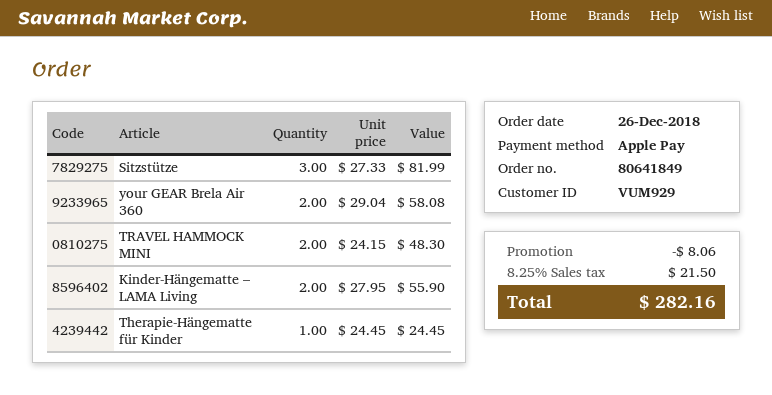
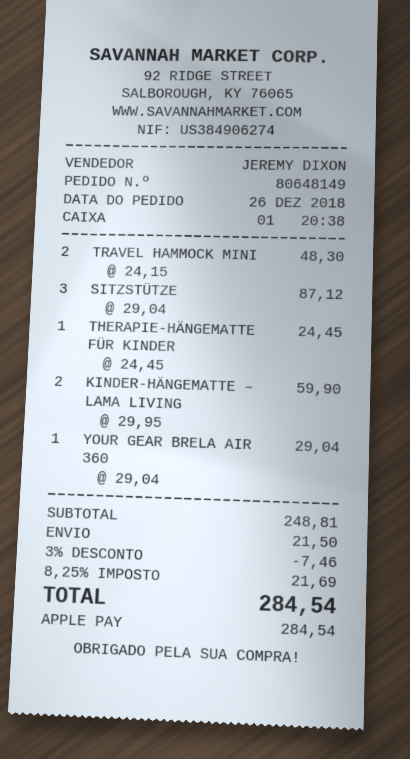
order number: 80641849 -> 80648149
Sitzstütze: 3 x 27.33 = 81.99 -> 3 x 29.04 = 87.12
your GEAR Brela Air 360: 2 x 29.04 = 58.08 -> 1 x 29.04 = 29.04
Kinder-Hängematte – LAMA Living: 2 x 27.95 = 55.90 -> 2 x 29.95 = 59.90
discount: 8.06 -> 7.46
shipping: none -> 21.50
tax: 8.25% = 21.50 -> 8.25% = 21.69
total: 282.16 -> 284.54

